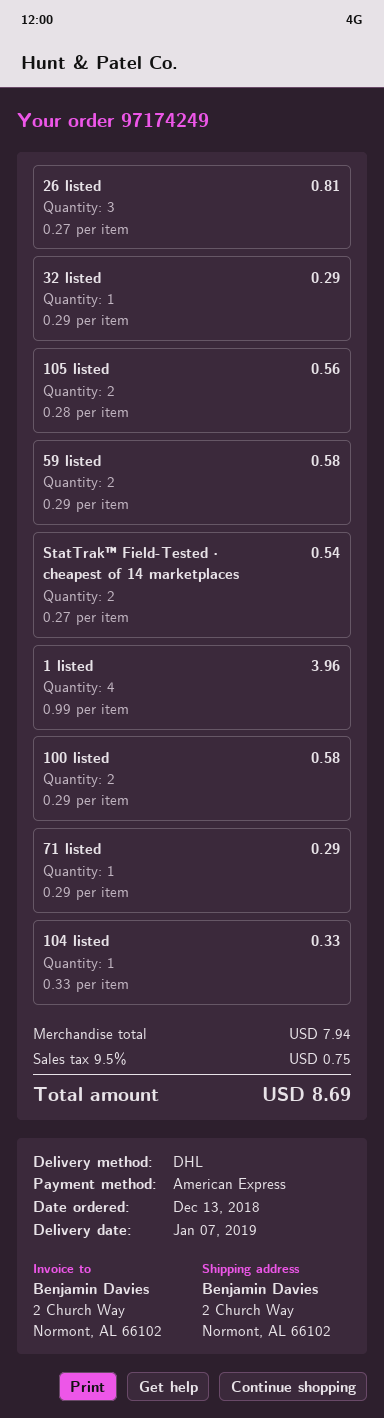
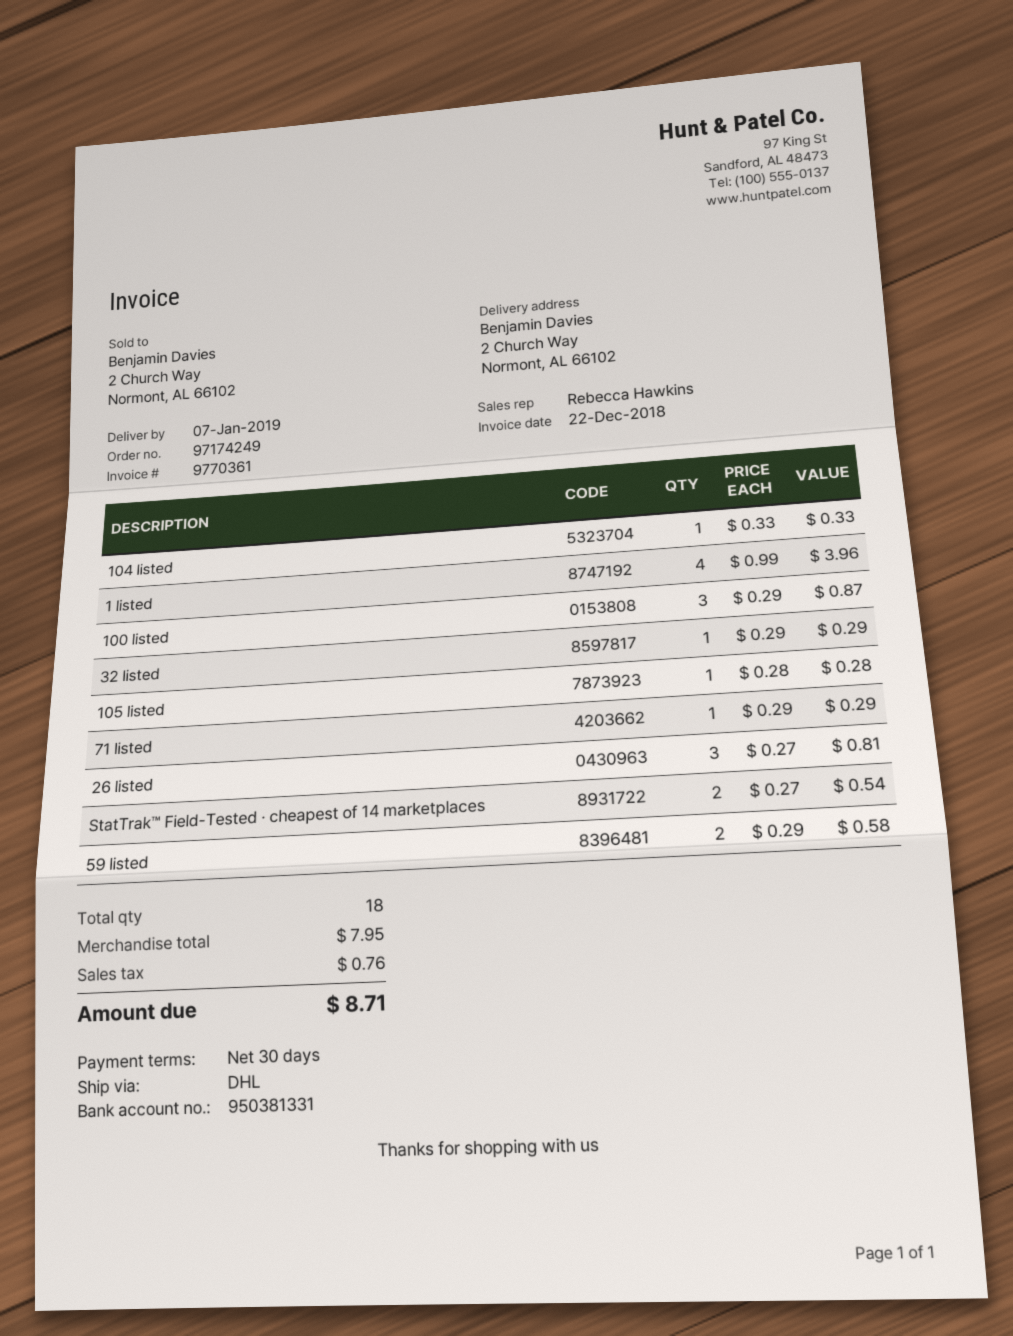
105 listed: 2 x 0.28 = 0.56 -> 1 x 0.28 = 0.28
100 listed: 2 x 0.29 = 0.58 -> 3 x 0.29 = 0.87
subtotal: 7.94 -> 7.95
tax: 0.75 -> 0.76
total: 8.69 -> 8.71

